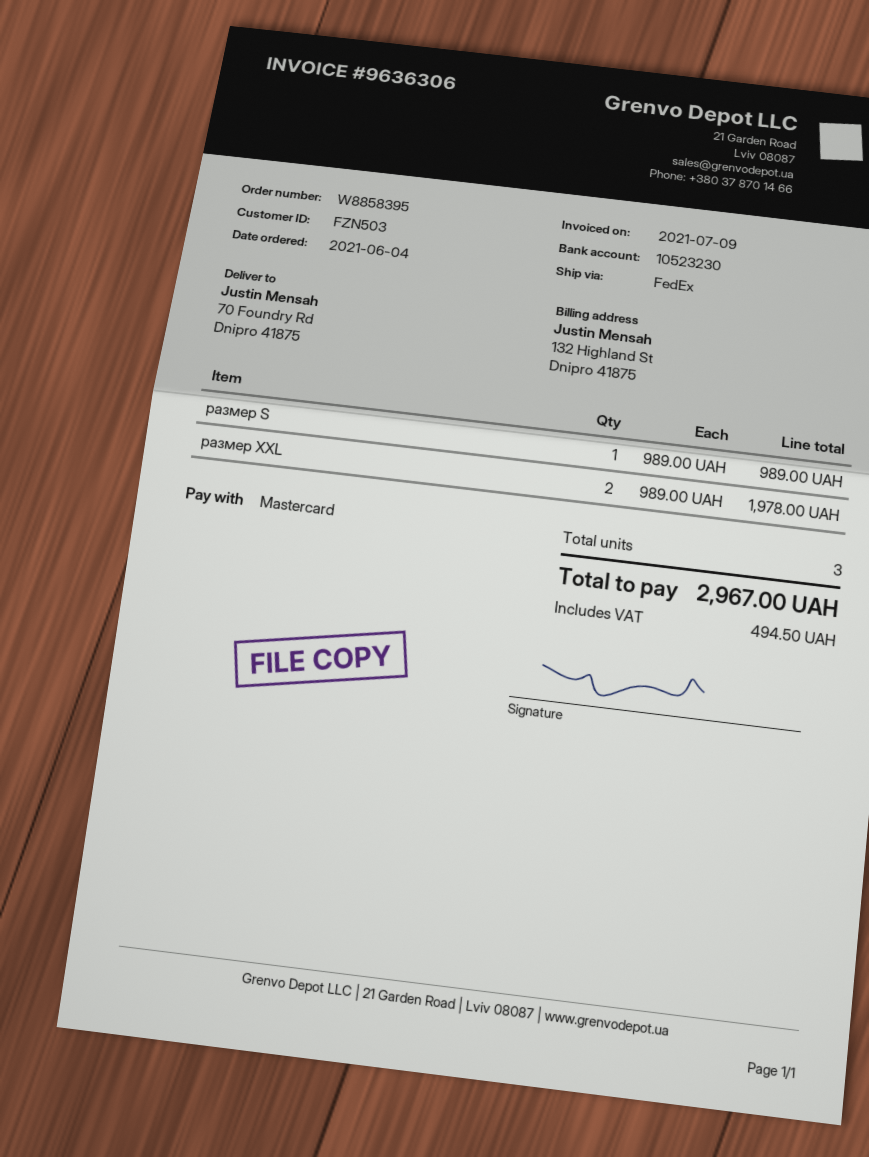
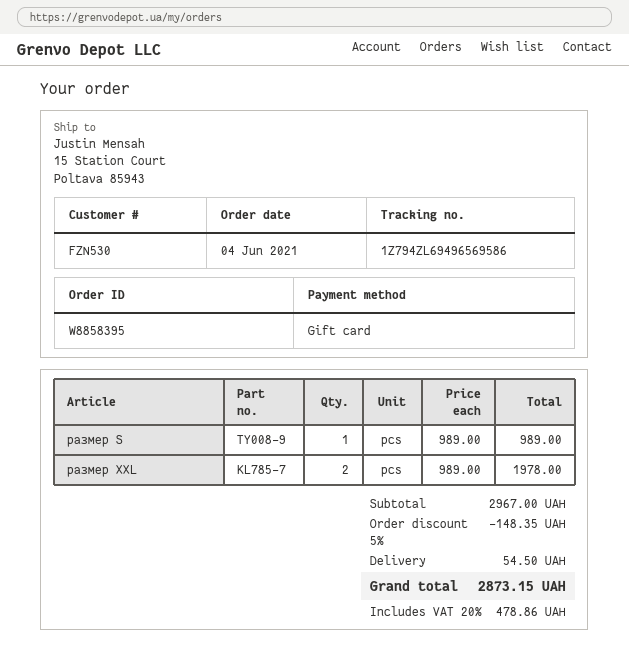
customer number: FZN503 -> FZN530
payment method: Mastercard -> gift card
ship to: 70 Foundry Rd, Dnipro 41875 -> 15 Station Court, Poltava 85943
discount: none -> 5% = 148.35
shipping: none -> 54.50
tax: 494.50 -> 478.86
total: 2967.00 -> 2873.15

